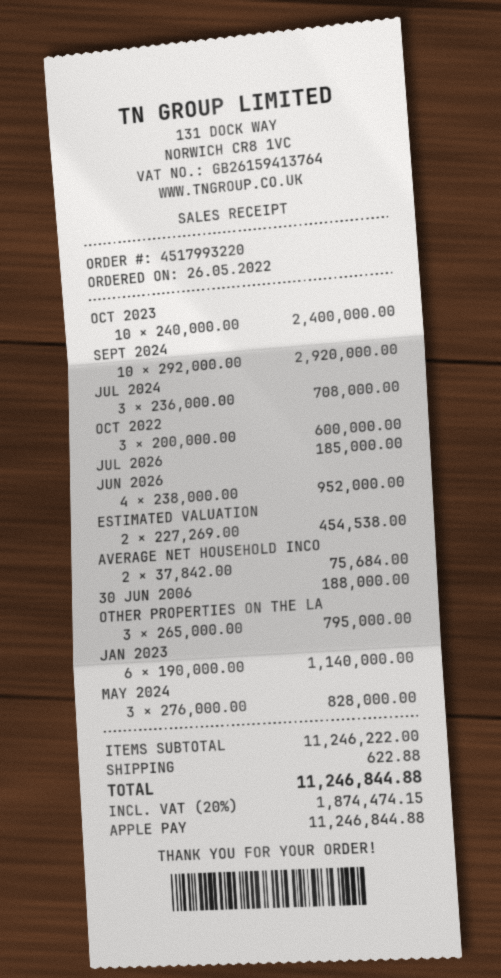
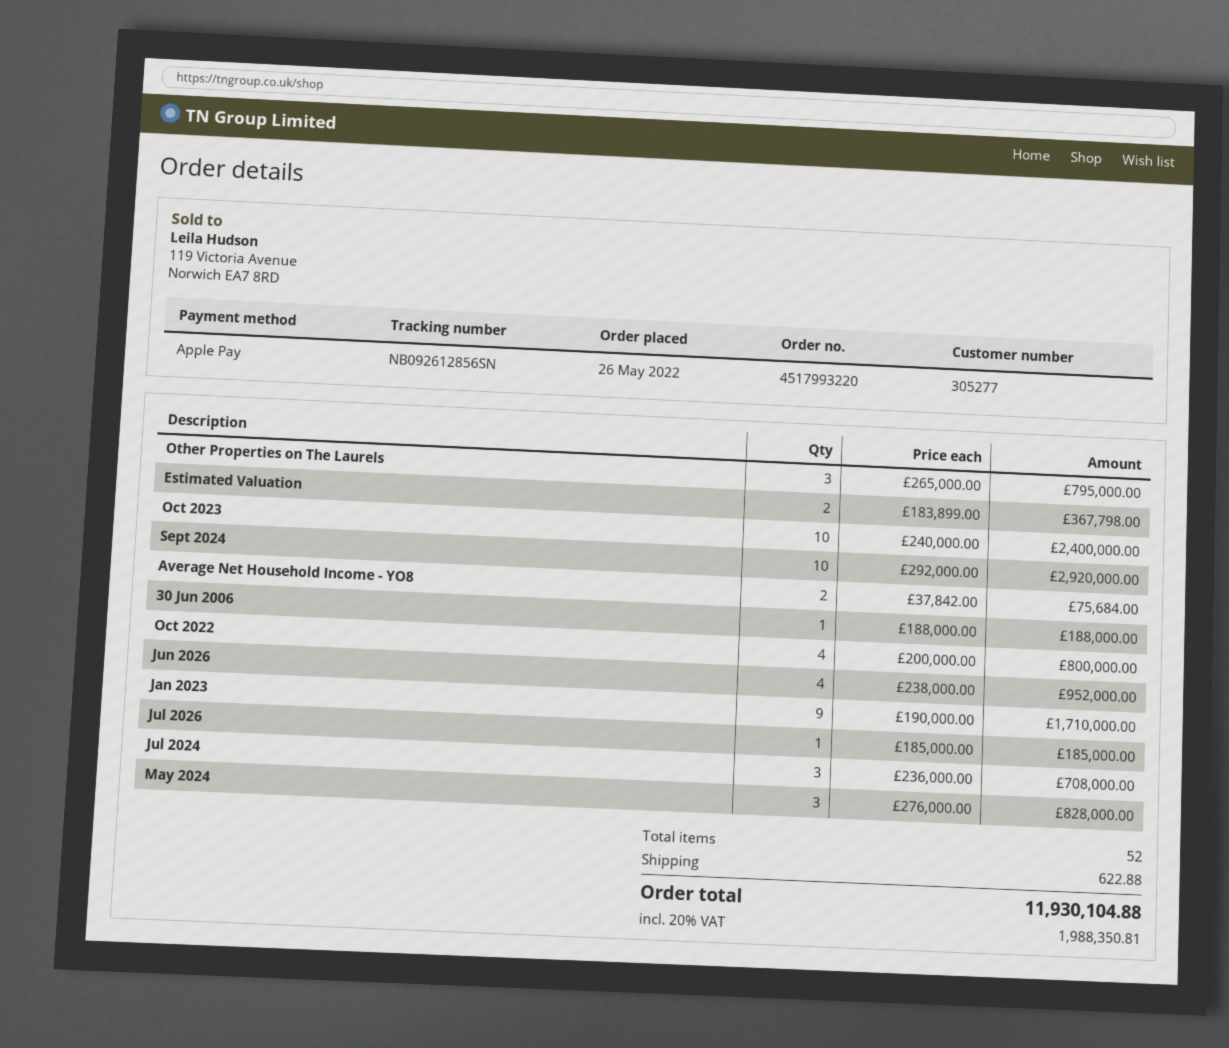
OCT 2022: 3 x 200000.00 = 600000.00 -> 4 x 200000.00 = 800000.00
ESTIMATED VALUATION: 2 x 227269.00 = 454538.00 -> 2 x 183899.00 = 367798.00
JAN 2023: 6 x 190000.00 = 1140000.00 -> 9 x 190000.00 = 1710000.00
tax: 20% = 1874474.15 -> 20% = 1988350.81
total: 11246844.88 -> 11930104.88

